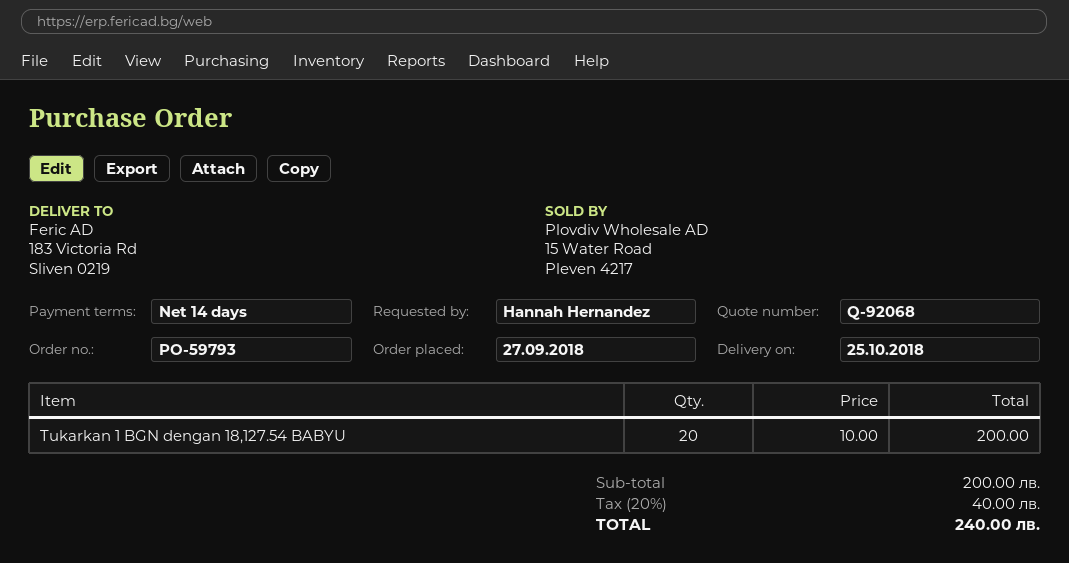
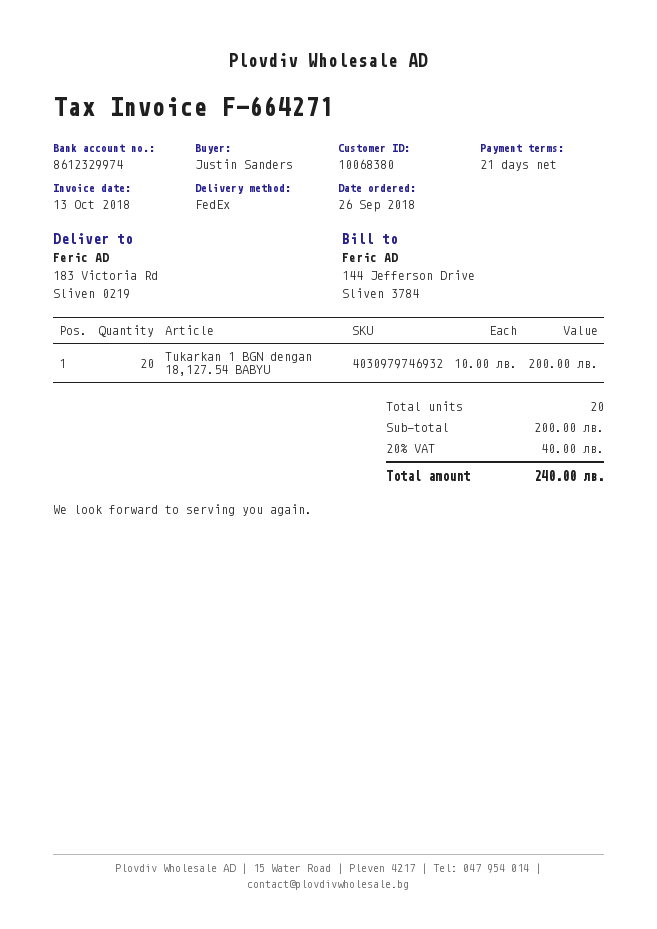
order date: 2018-09-27 -> 2018-09-26
payment terms: 14 days -> 21 days
ordered by: Hannah Hernandez -> Justin Sanders

